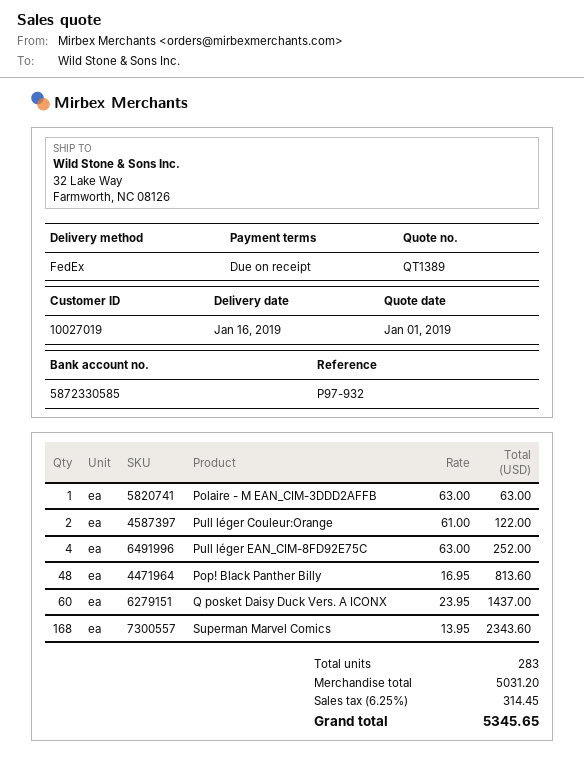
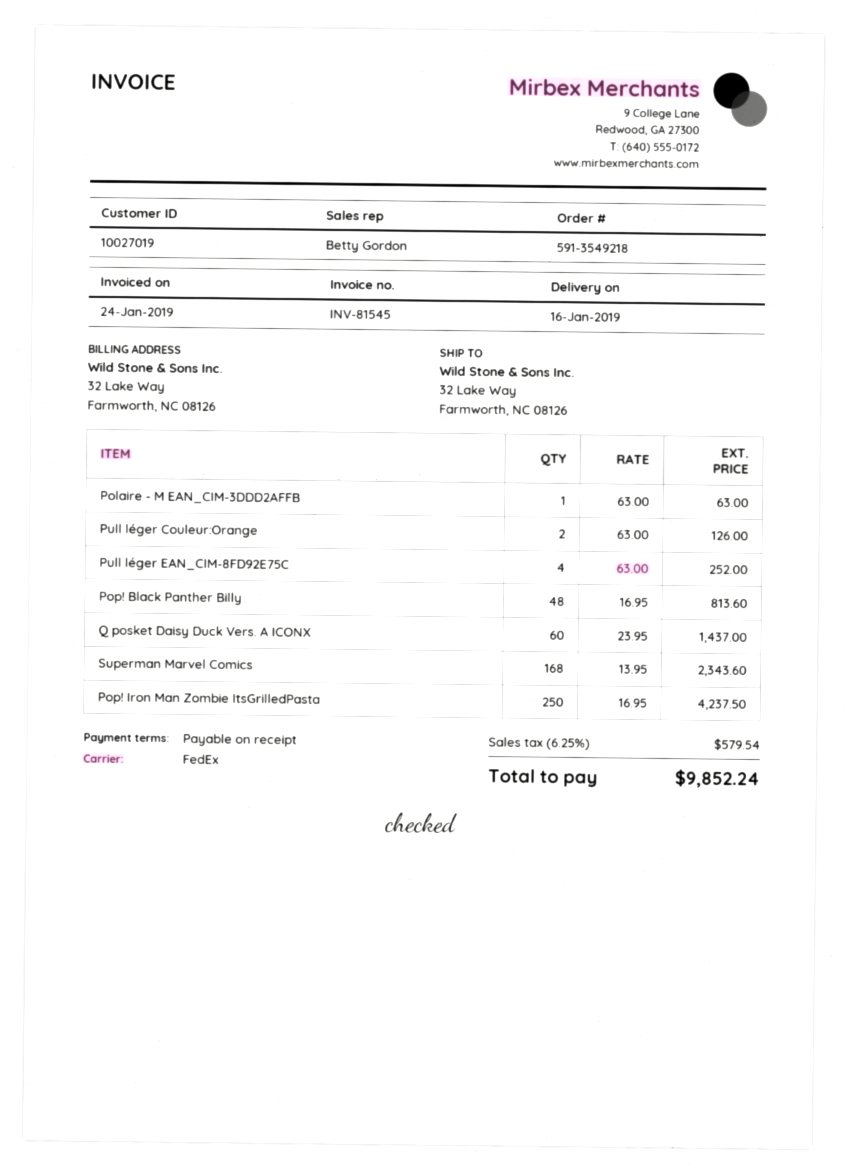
Pull léger Couleur:Orange: 2 x 61.00 = 122.00 -> 2 x 63.00 = 126.00
Pop! Iron Man Zombie ItsGrilledPasta: none -> 250 x 16.95 = 4237.50
tax: 6.25% = 314.45 -> 6.25% = 579.54
total: 5345.65 -> 9852.24

